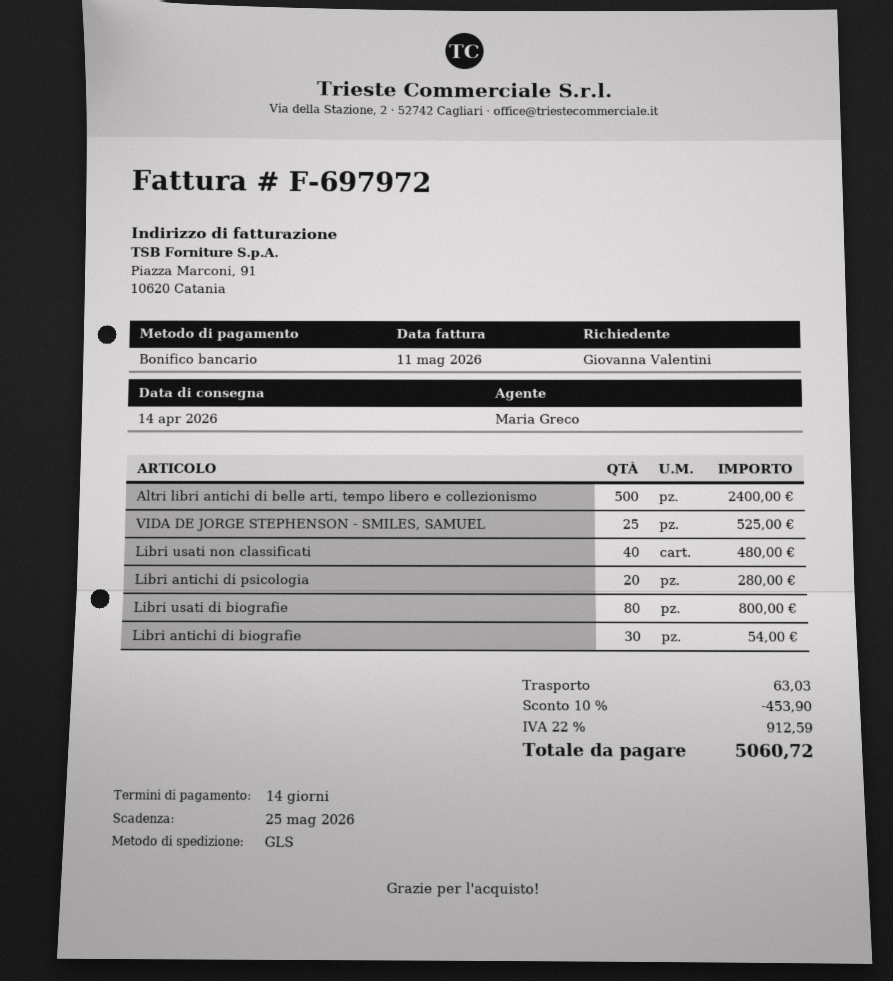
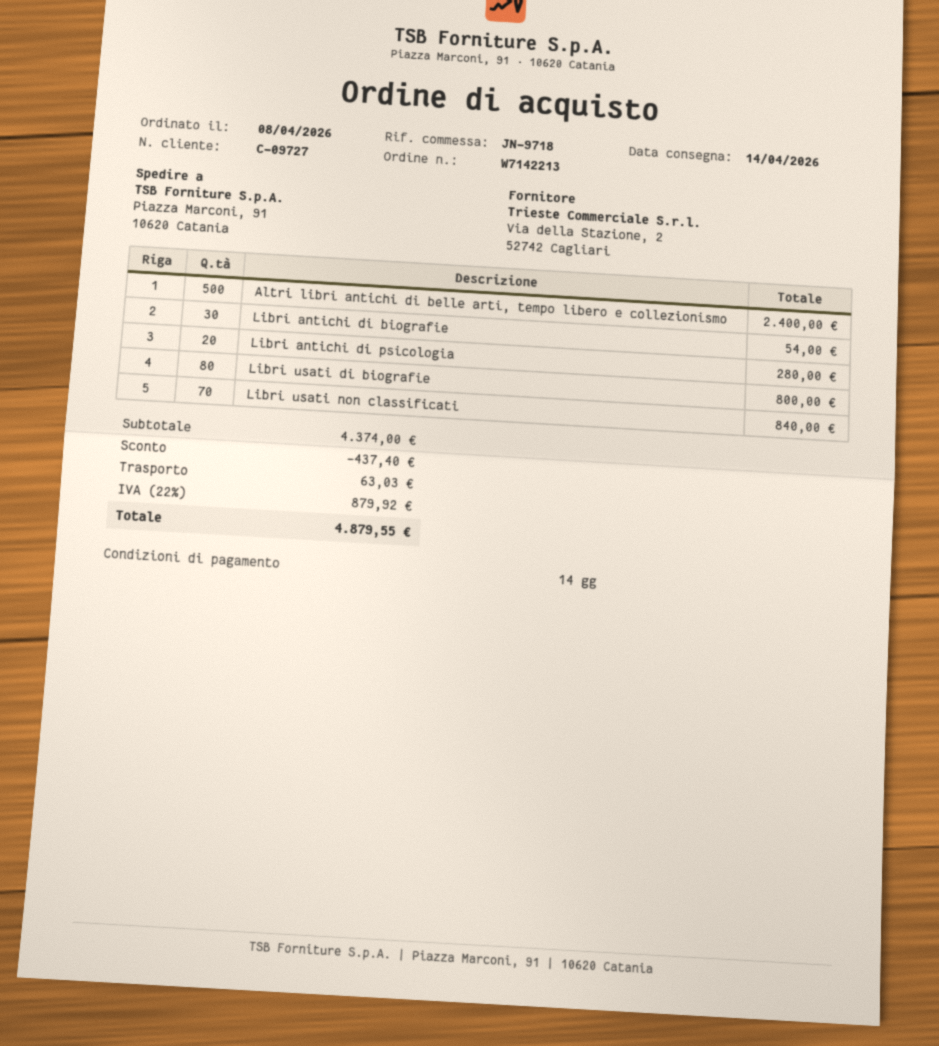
VIDA DE JORGE STEPHENSON - SMILES, SAMUEL: 25 for 525.00 -> none
Libri usati non classificati: 40 for 480.00 -> 70 for 840.00
discount: 453.90 -> 437.40
tax: 22% = 912.59 -> 22% = 879.92
total: 5060.72 -> 4879.55

